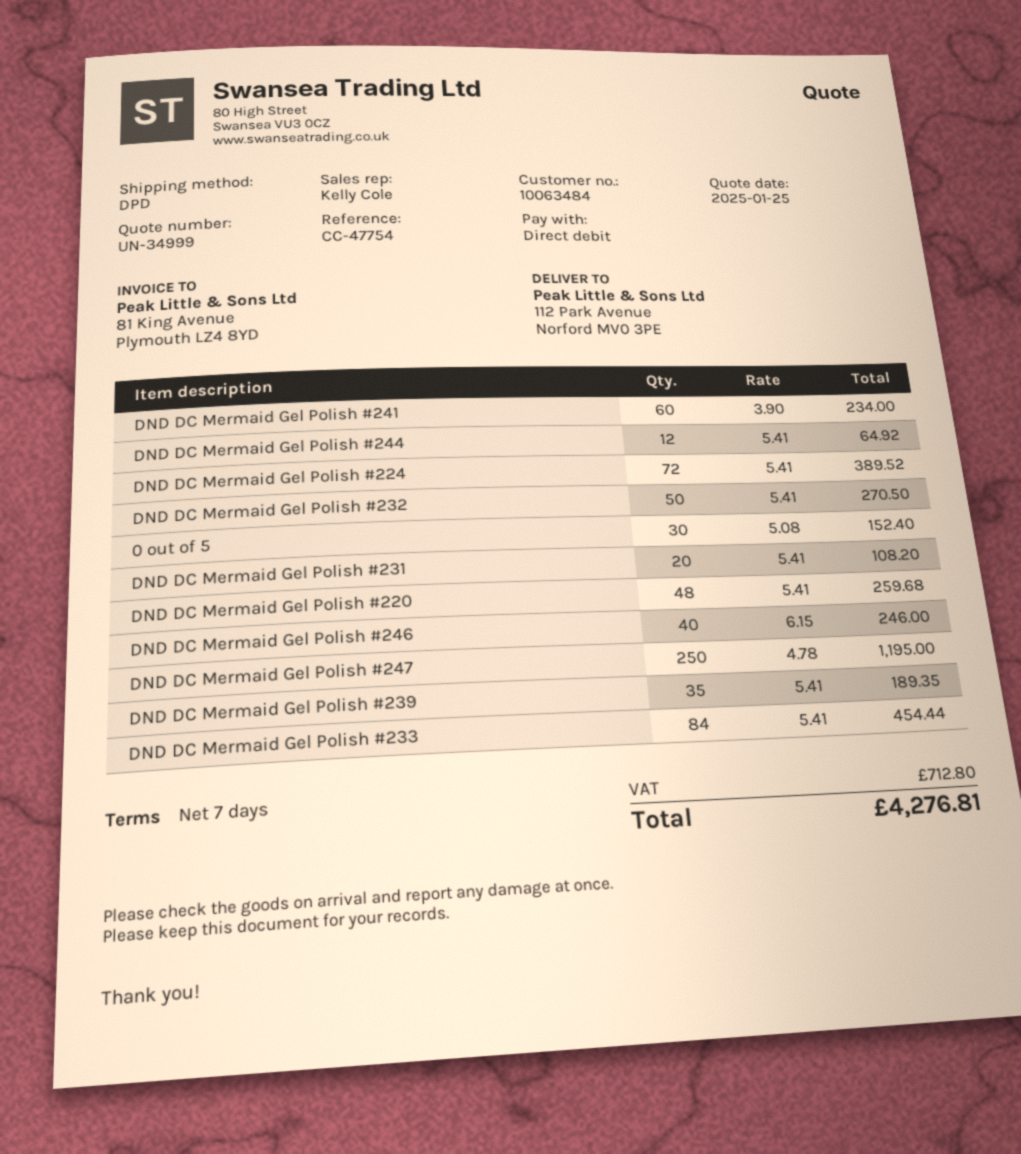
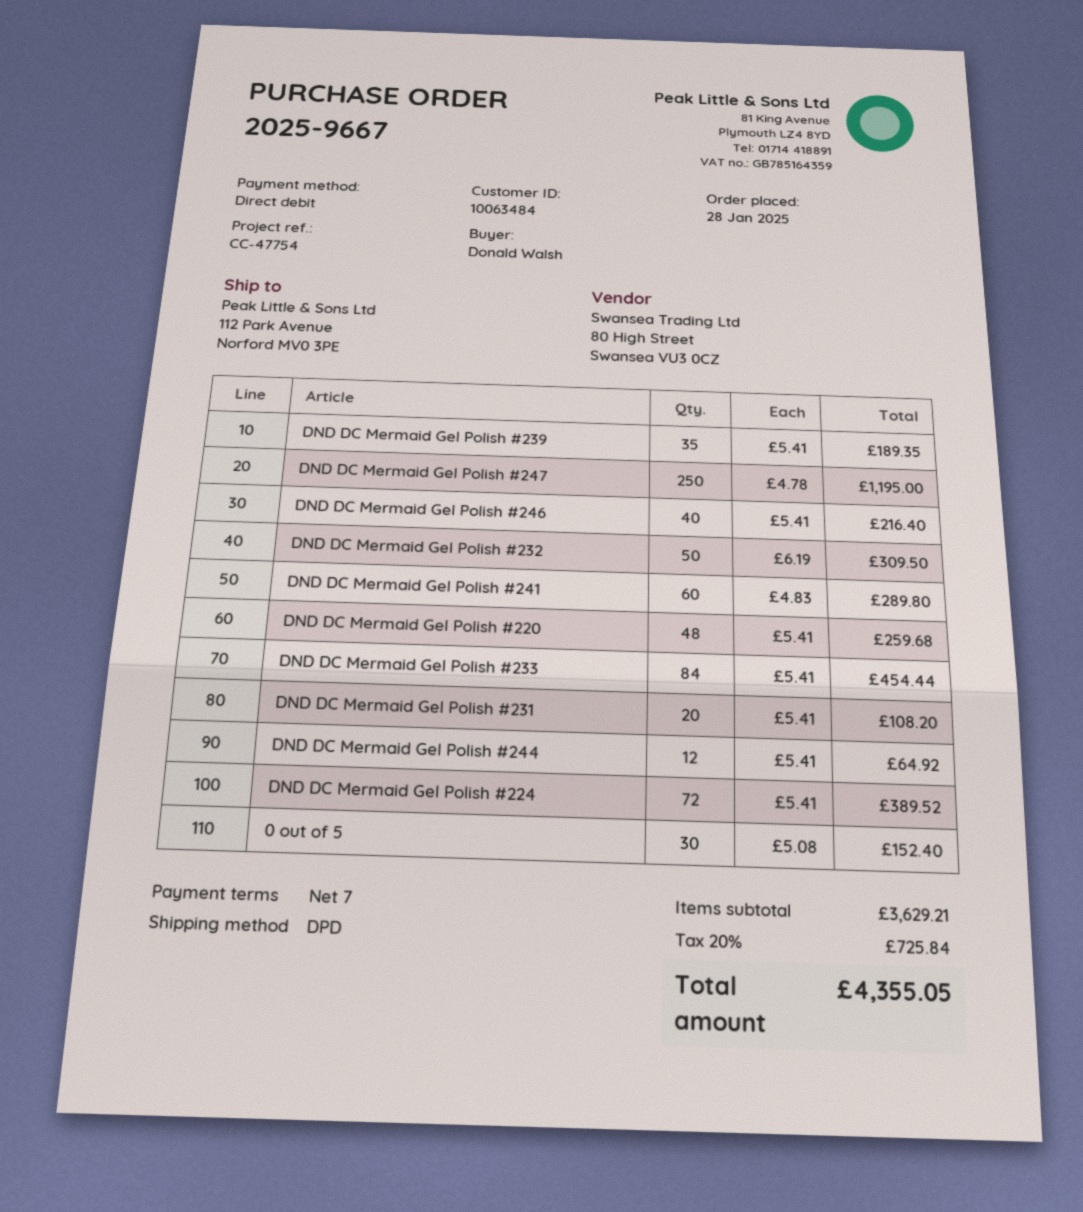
DND DC Mermaid Gel Polish #241: 60 x 3.90 = 234.00 -> 60 x 4.83 = 289.80
DND DC Mermaid Gel Polish #232: 50 x 5.41 = 270.50 -> 50 x 6.19 = 309.50
DND DC Mermaid Gel Polish #246: 40 x 6.15 = 246.00 -> 40 x 5.41 = 216.40
tax: 712.80 -> 725.84
total: 4276.81 -> 4355.05

